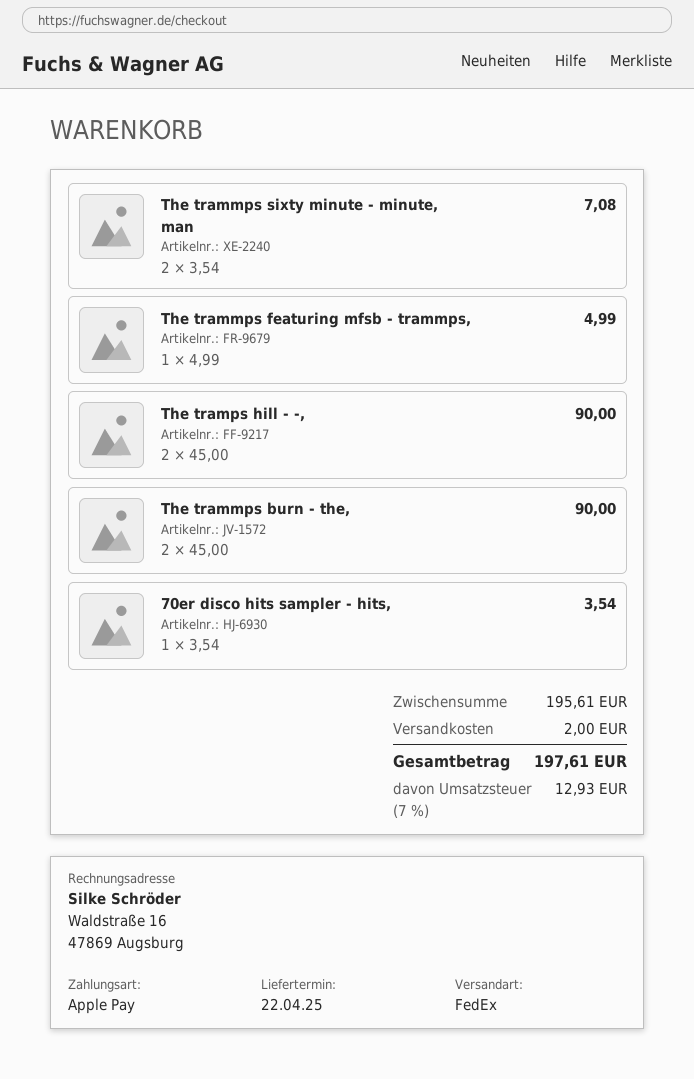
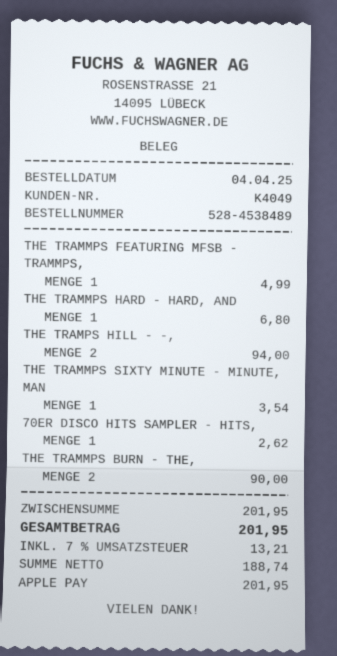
The trammps sixty minute - minute, man: 2 for 7.08 -> 1 for 3.54
The tramps hill - -,: 2 for 90.00 -> 2 for 94.00
70er disco hits sampler - hits,: 1 for 3.54 -> 1 for 2.62
THE TRAMMPS HARD - HARD, AND: none -> 1 for 6.80
subtotal: 195.61 -> 201.95
shipping: 2.00 -> none
tax: 7% = 12.93 -> 7% = 13.21
total: 197.61 -> 201.95

